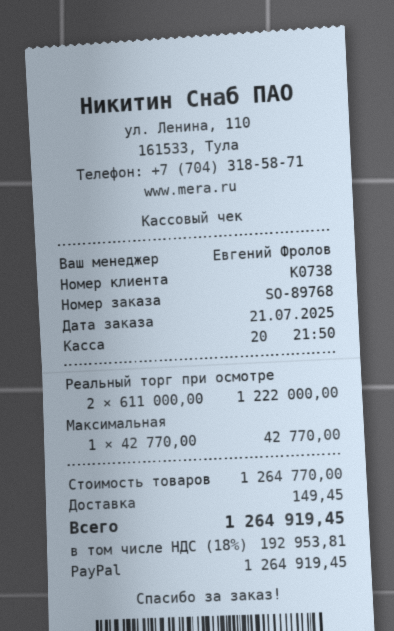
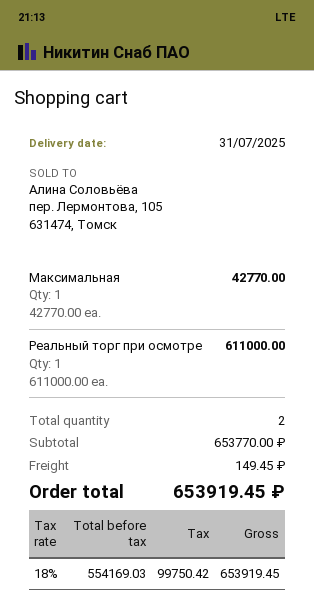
Реальный торг при осмотре: 2 x 611000.00 = 1222000.00 -> 1 x 611000.00 = 611000.00
subtotal: 1264770.00 -> 653770.00
tax: 18% = 192953.81 -> 18% = 99750.42
total: 1264919.45 -> 653919.45

